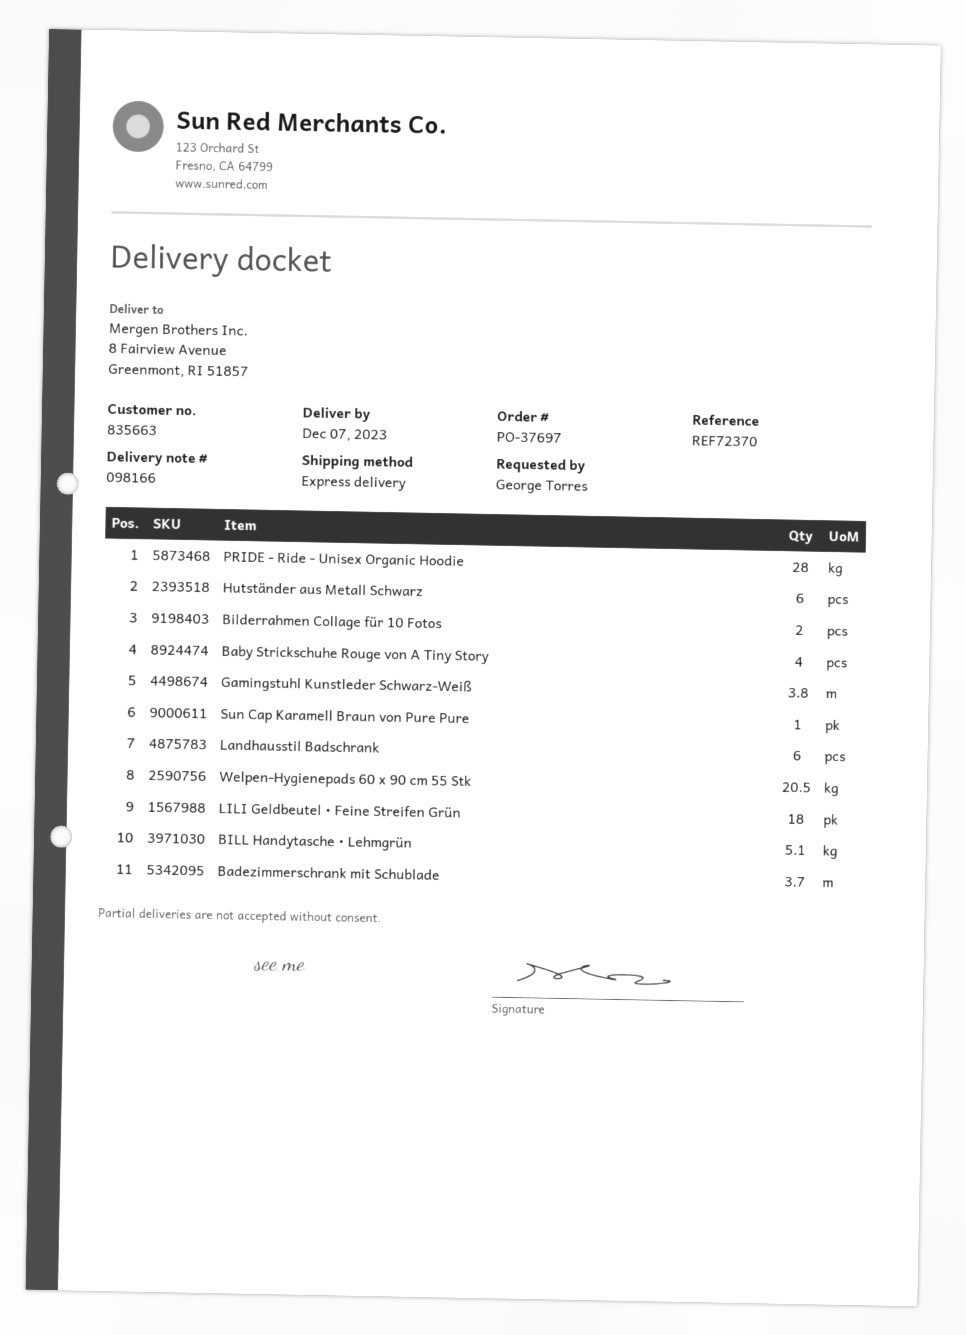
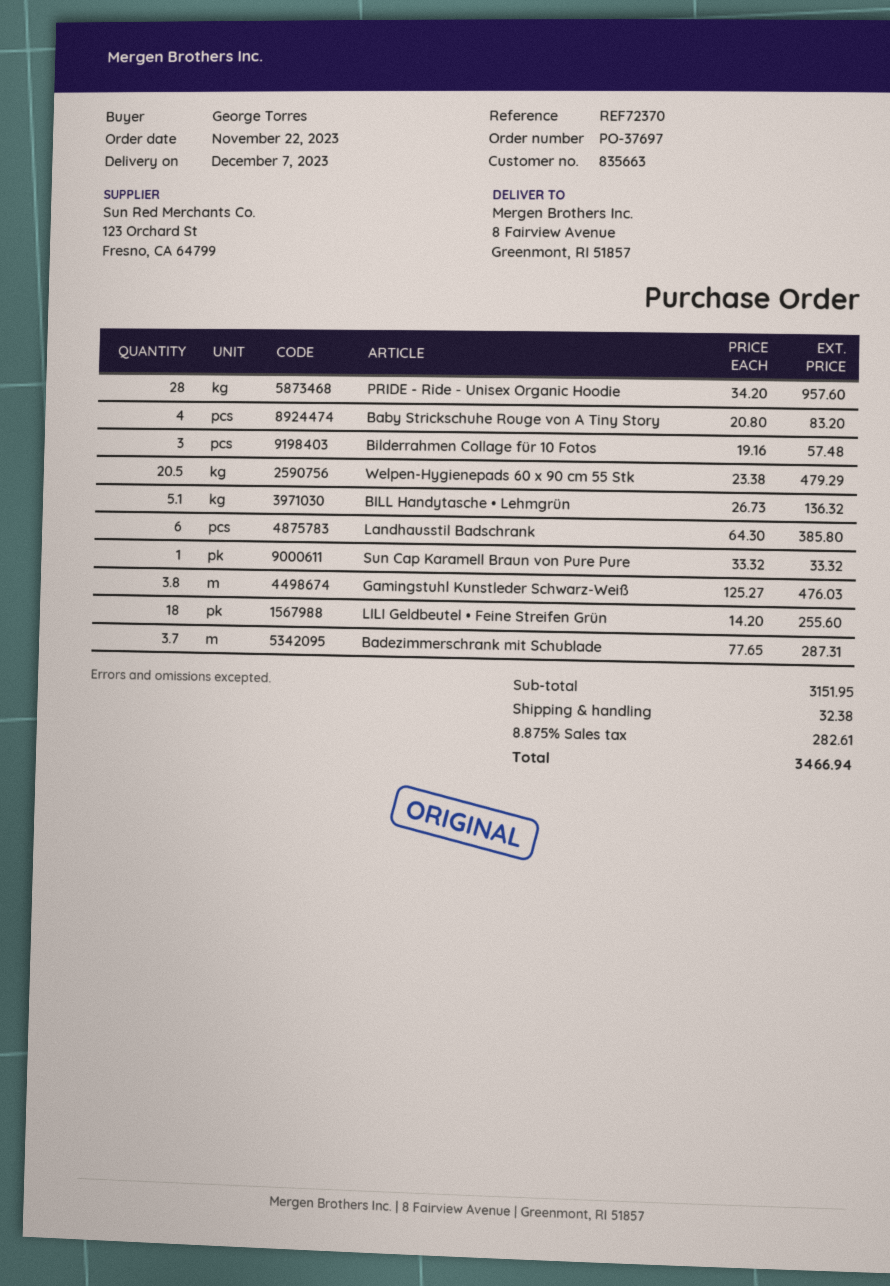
Hutständer aus Metall Schwarz: 6 -> none
Bilderrahmen Collage für 10 Fotos: 2 -> 3

